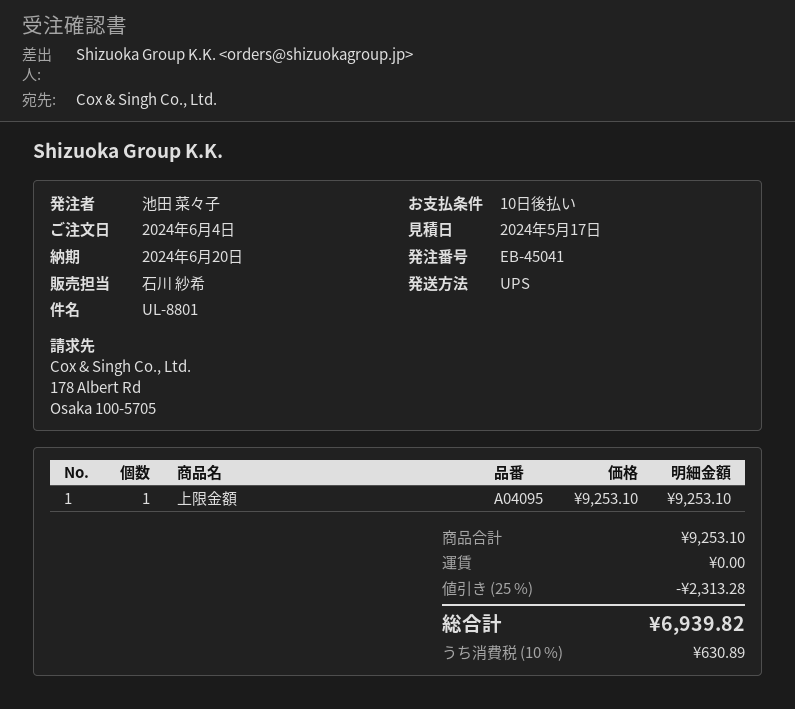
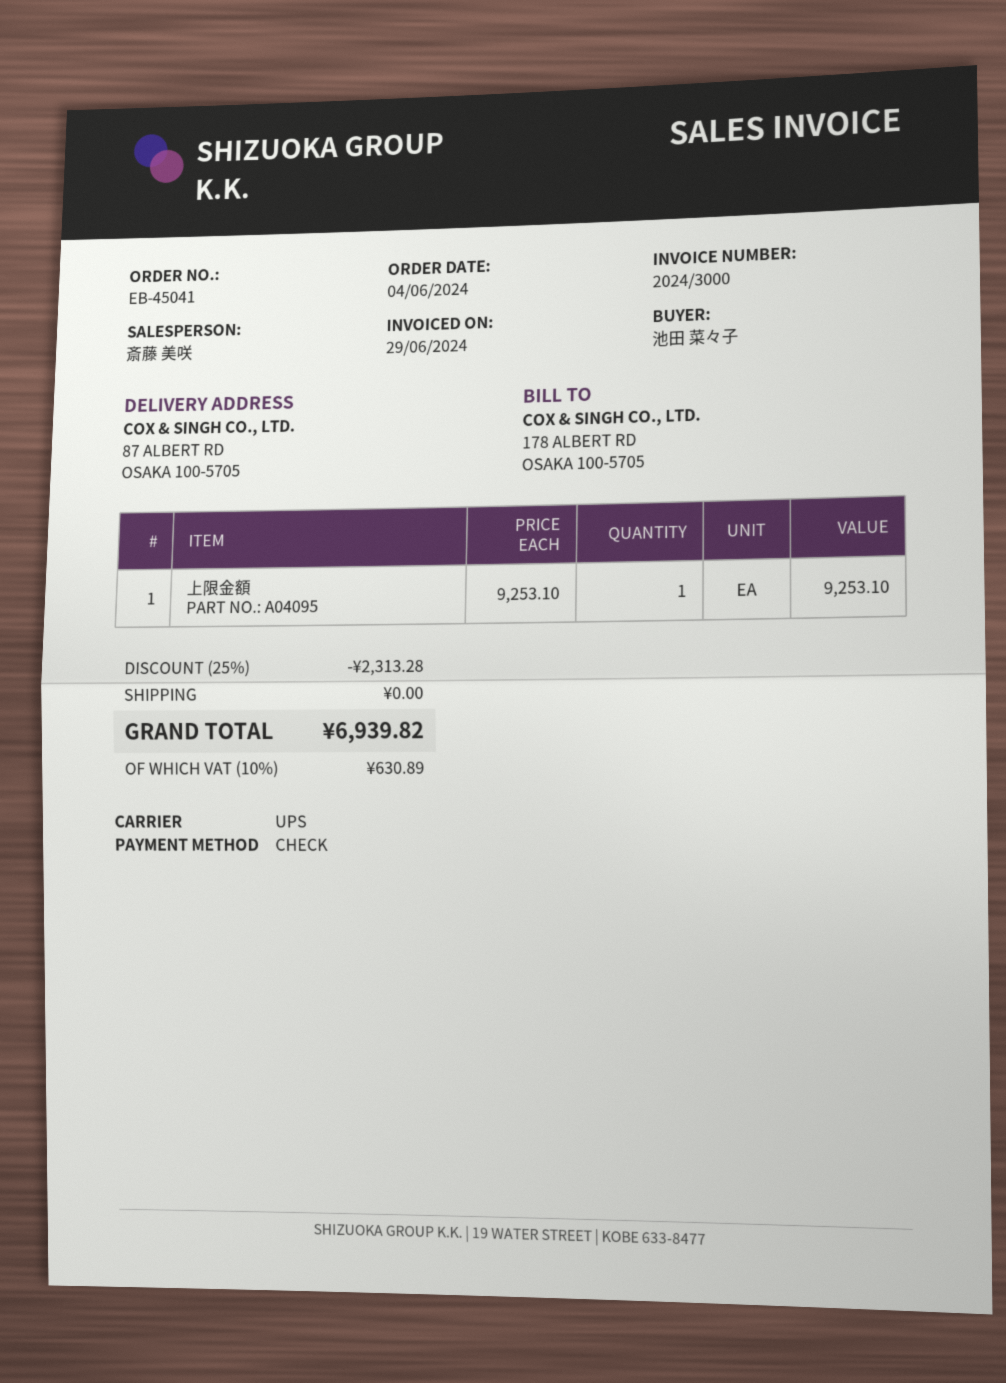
sales rep: 石川 紗希 -> 斎藤 美咲

